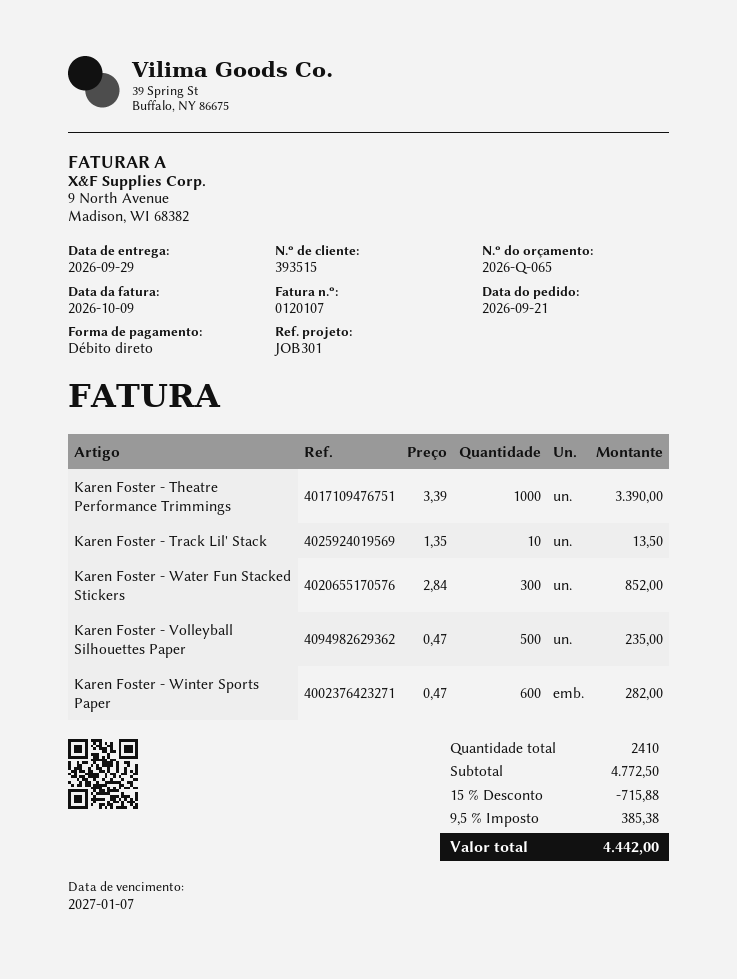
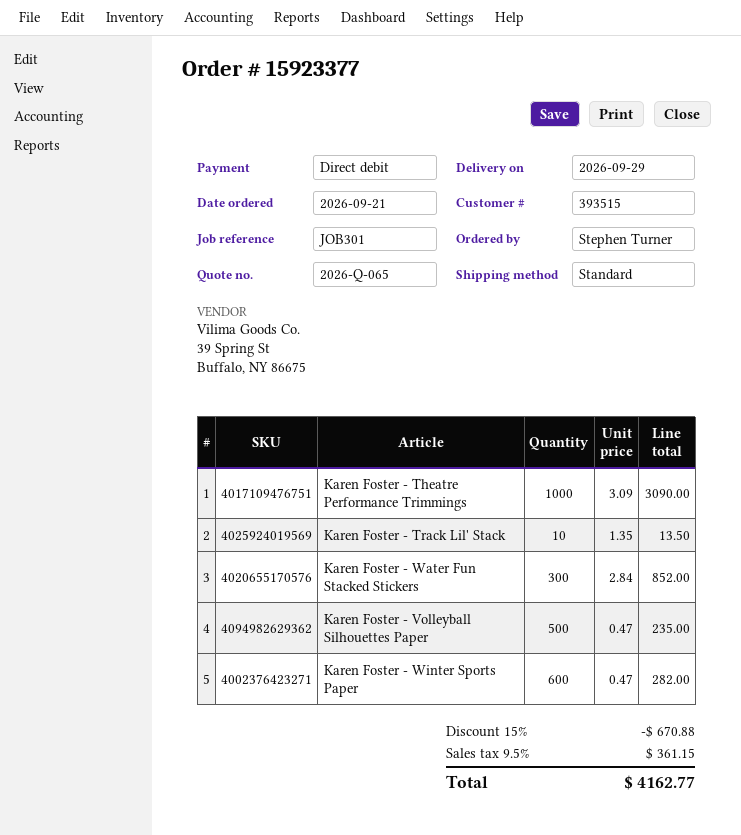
Karen Foster - Theatre Performance Trimmings: 1000 x 3.39 = 3390.00 -> 1000 x 3.09 = 3090.00
discount: 15% = 715.88 -> 15% = 670.88
tax: 9.5% = 385.38 -> 9.5% = 361.15
total: 4442.00 -> 4162.77

